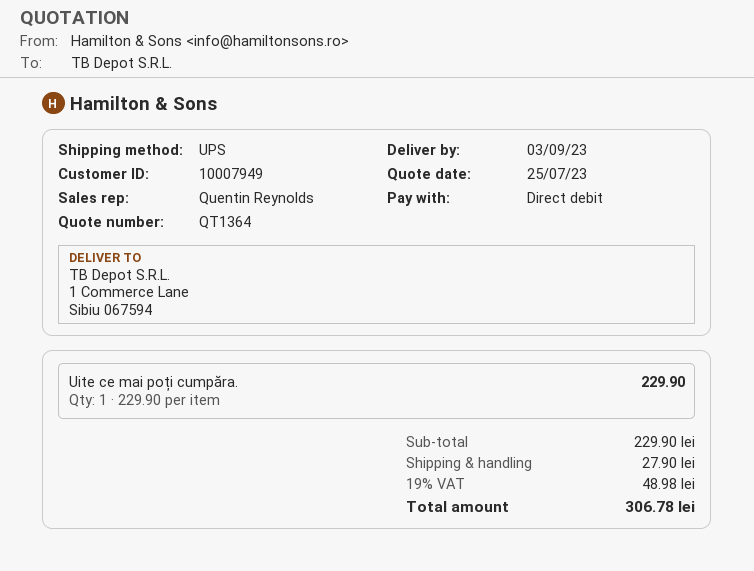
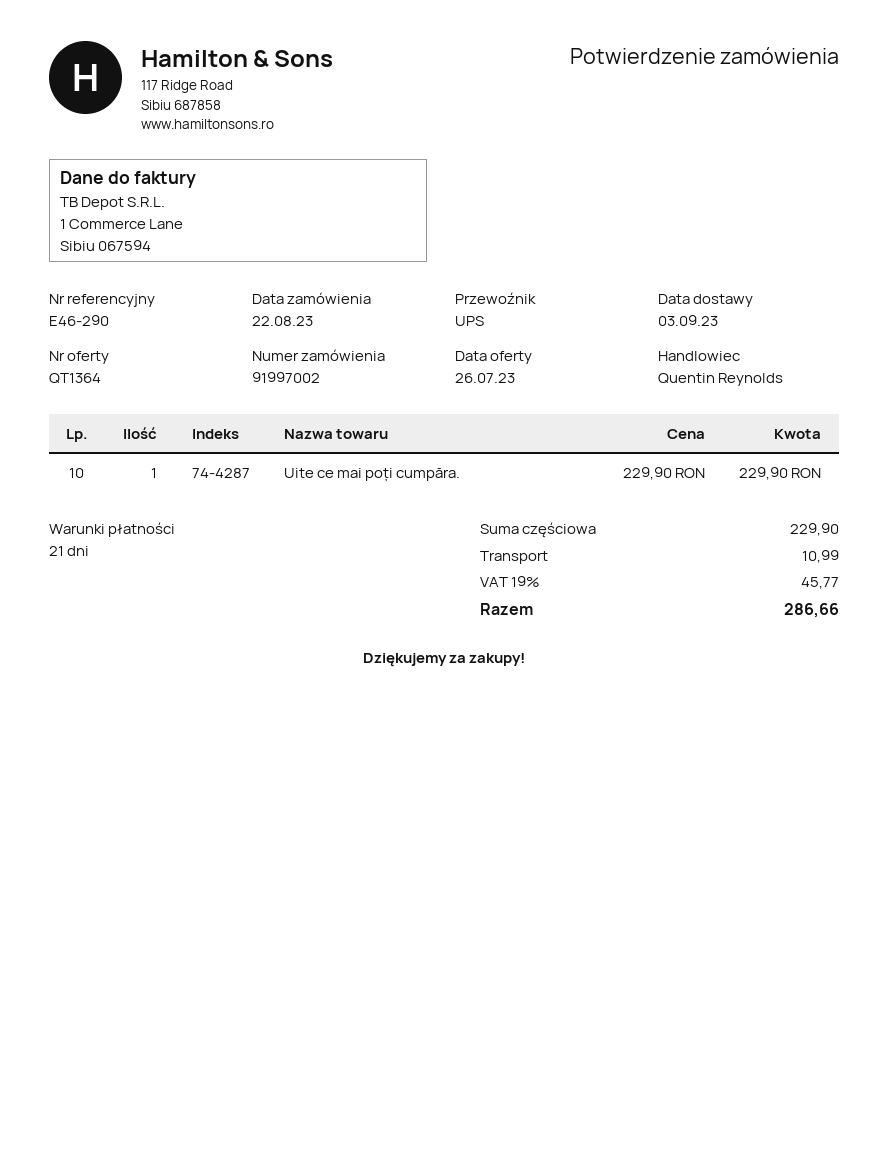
quote date: 2023-07-25 -> 2023-07-26
shipping: 27.90 -> 10.99
tax: 19% = 48.98 -> 19% = 45.77
total: 306.78 -> 286.66

